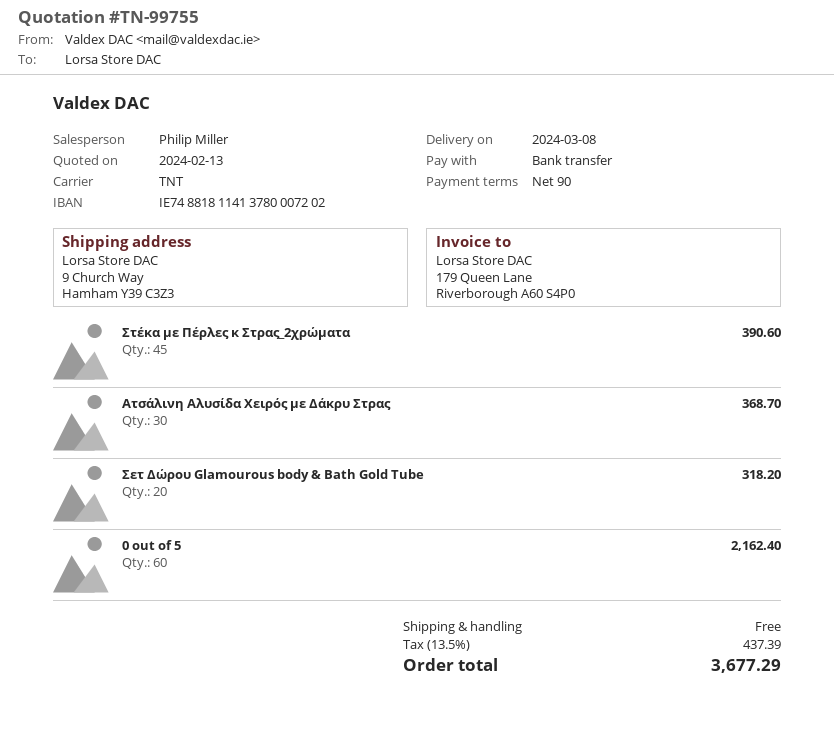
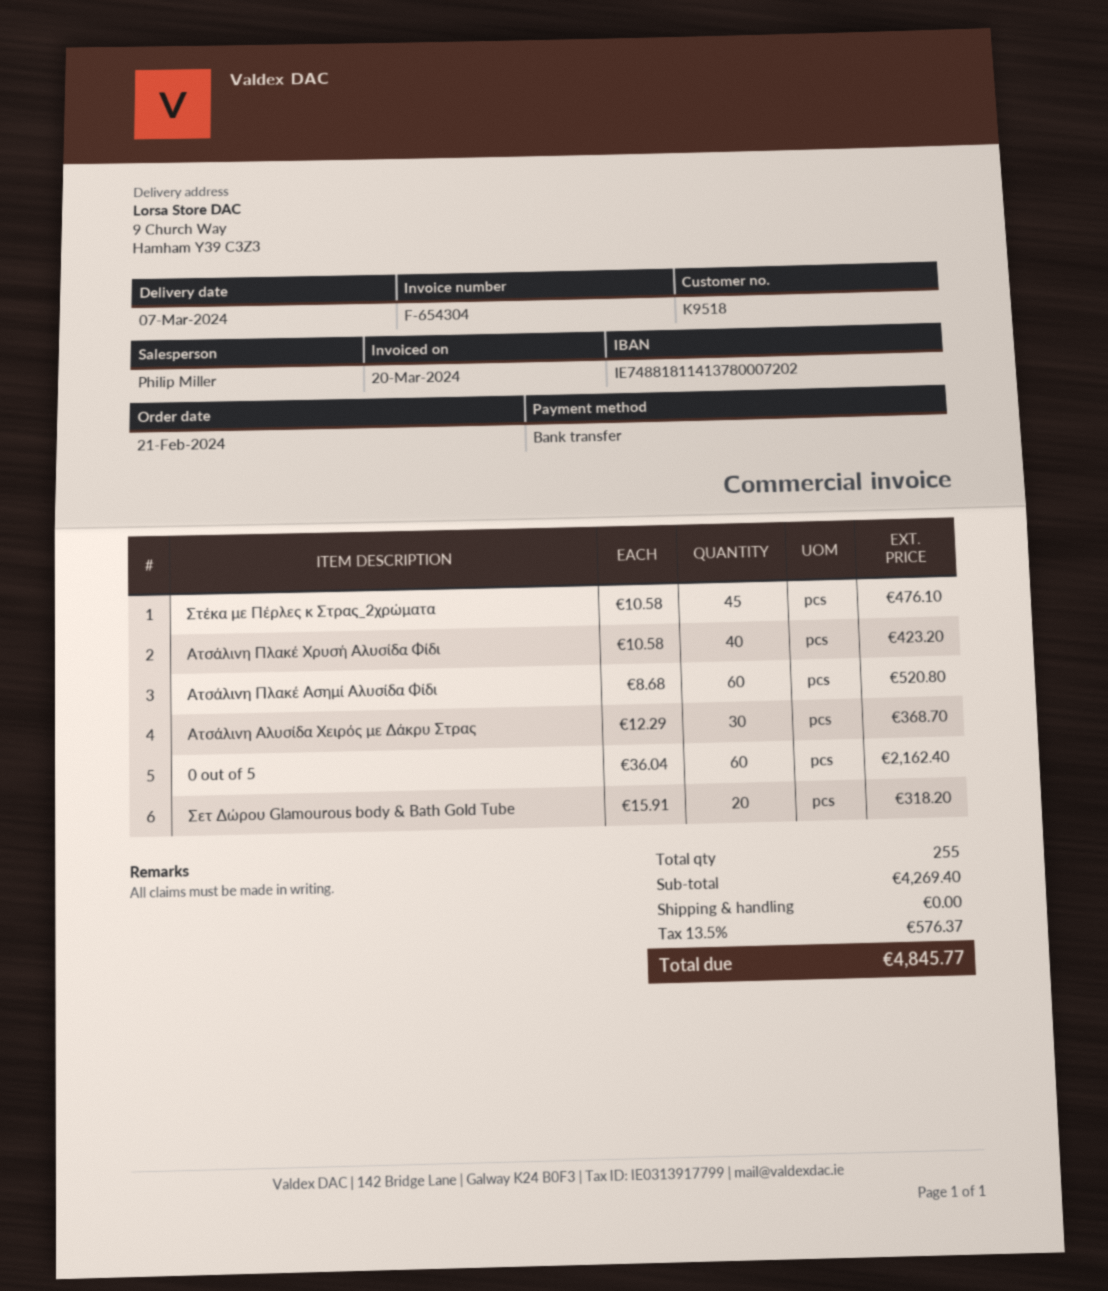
delivery date: 2024-03-08 -> 2024-03-07
Στέκα με Πέρλες κ Στρας_2χρώματα: 45 for 390.60 -> 45 for 476.10
Ατσάλινη Πλακέ Χρυσή Αλυσίδα Φίδι: none -> 40 for 423.20
Ατσάλινη Πλακέ Ασημί Αλυσίδα Φίδι: none -> 60 for 520.80
tax: 13.5% = 437.39 -> 13.5% = 576.37
total: 3677.29 -> 4845.77

